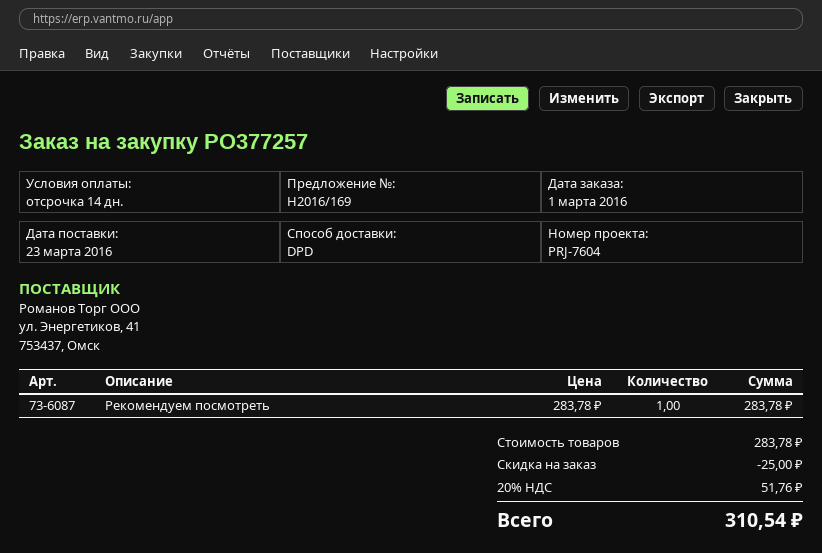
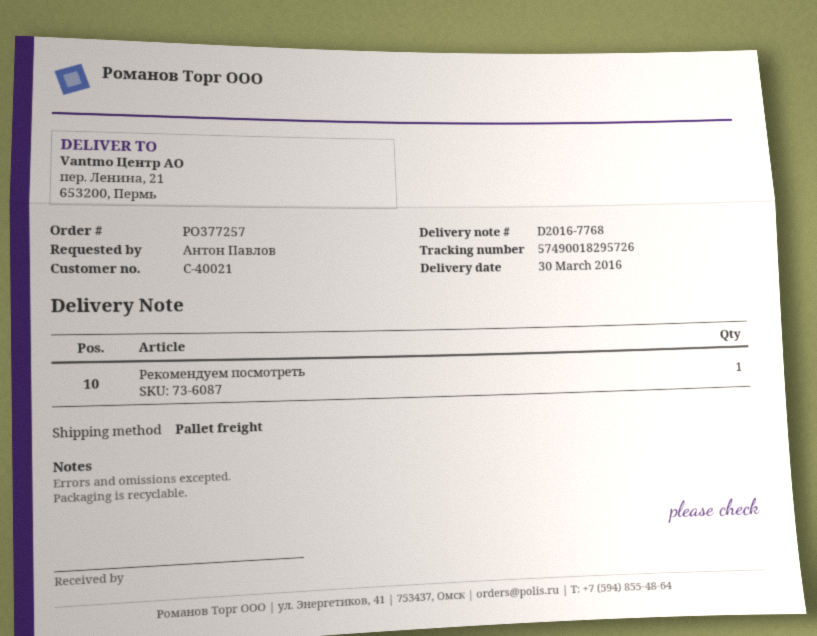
delivery date: 2016-03-23 -> 2016-03-30
shipping method: DPD -> pallet freight

